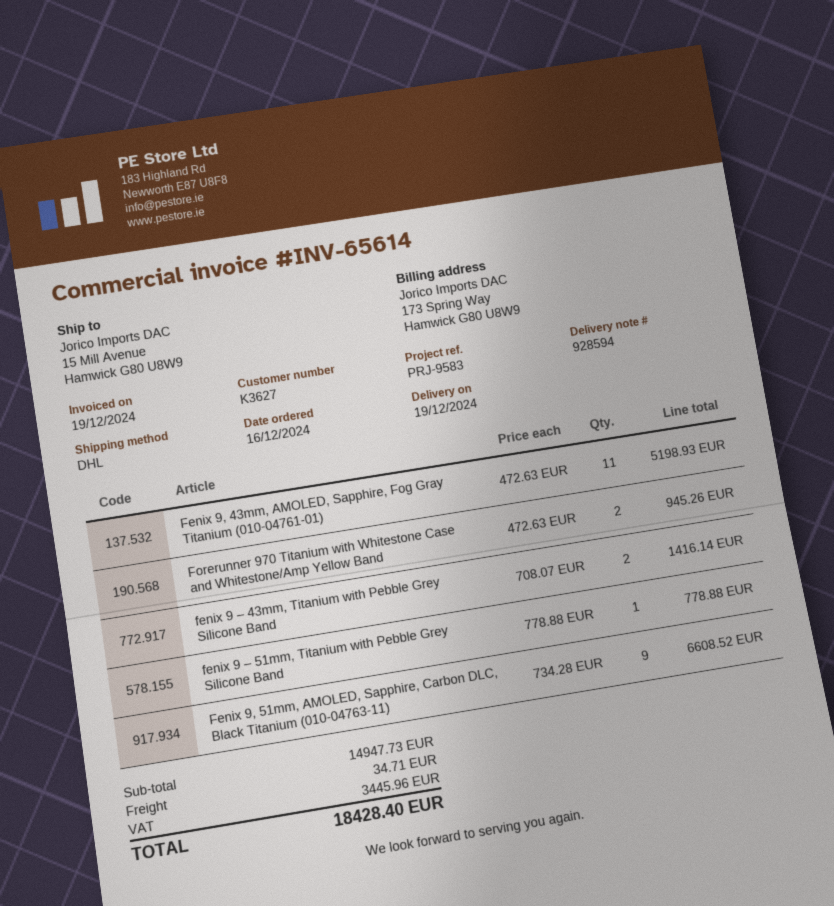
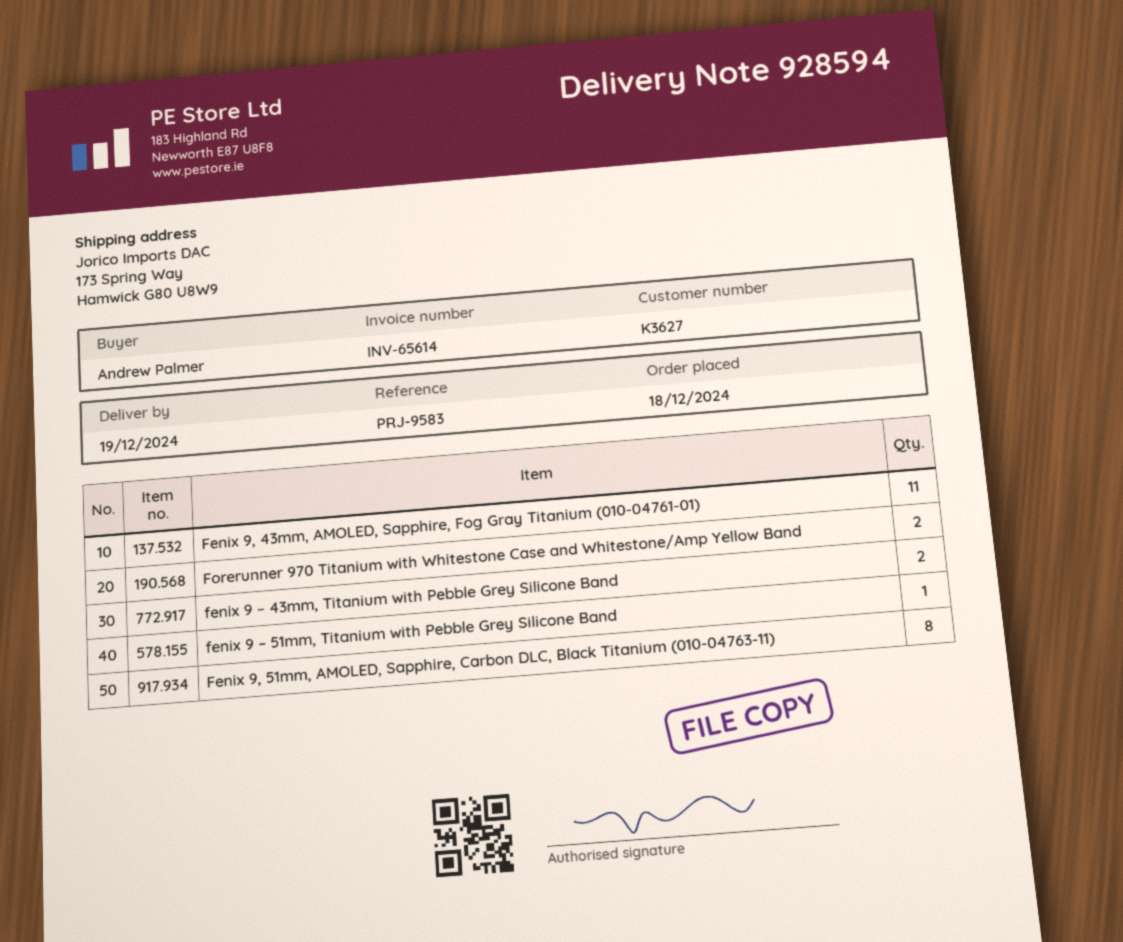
order date: 2024-12-16 -> 2024-12-18
ship to: 15 Mill Avenue, Hamwick G80 U8W9 -> 173 Spring Way, Hamwick G80 U8W9
Fenix 9, 51mm, AMOLED, Sapphire, Carbon DLC, Black Titanium (010-04763-11): 9 -> 8

